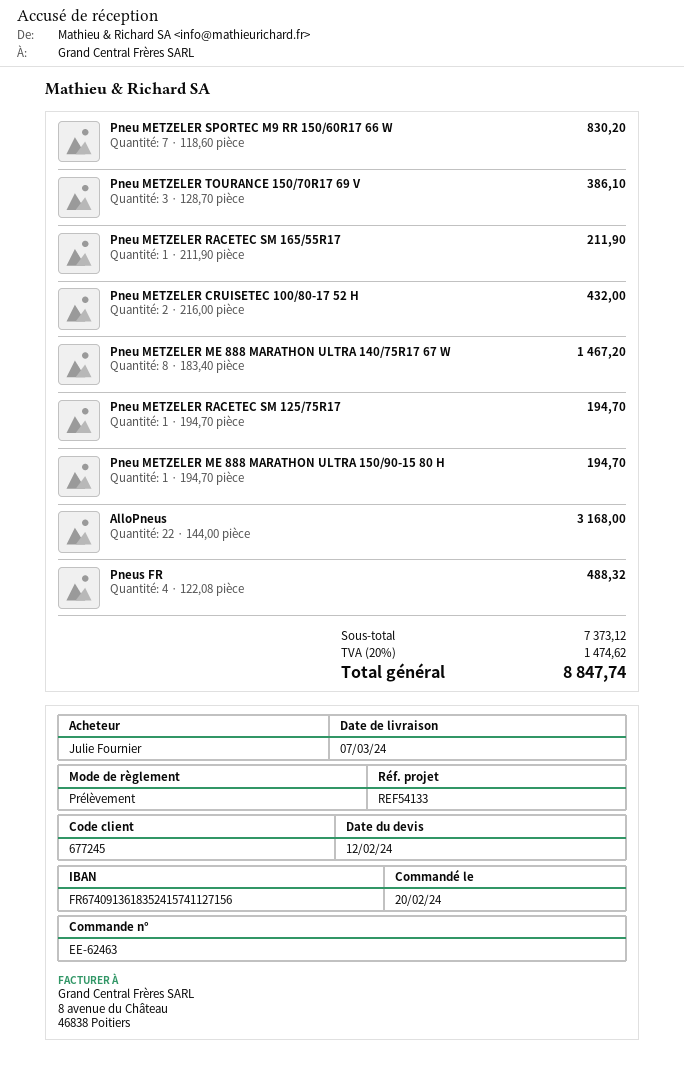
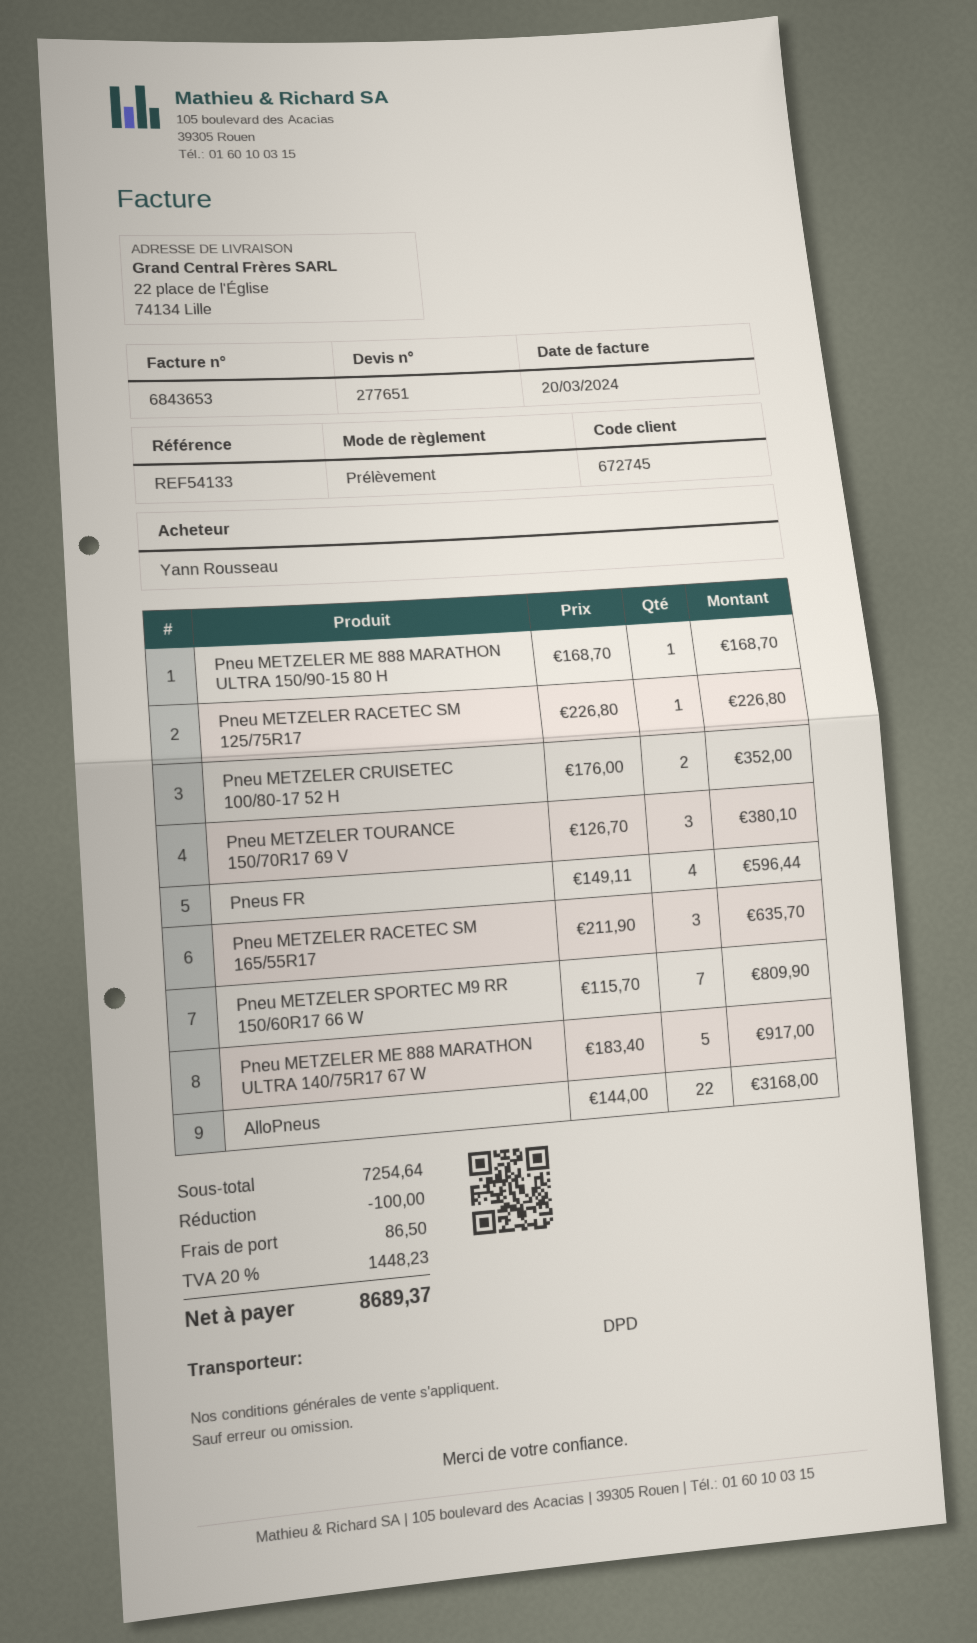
customer number: 677245 -> 672745
ordered by: Julie Fournier -> Yann Rousseau
Pneu METZELER SPORTEC M9 RR 150/60R17 66 W: 7 x 118.60 = 830.20 -> 7 x 115.70 = 809.90
Pneu METZELER TOURANCE 150/70R17 69 V: 3 x 128.70 = 386.10 -> 3 x 126.70 = 380.10
Pneu METZELER RACETEC SM 165/55R17: 1 x 211.90 = 211.90 -> 3 x 211.90 = 635.70
Pneu METZELER CRUISETEC 100/80-17 52 H: 2 x 216.00 = 432.00 -> 2 x 176.00 = 352.00
Pneu METZELER ME 888 MARATHON ULTRA 140/75R17 67 W: 8 x 183.40 = 1467.20 -> 5 x 183.40 = 917.00
Pneu METZELER RACETEC SM 125/75R17: 1 x 194.70 = 194.70 -> 1 x 226.80 = 226.80
Pneu METZELER ME 888 MARATHON ULTRA 150/90-15 80 H: 1 x 194.70 = 194.70 -> 1 x 168.70 = 168.70
Pneus FR: 4 x 122.08 = 488.32 -> 4 x 149.11 = 596.44
subtotal: 7373.12 -> 7254.64
discount: none -> 100.00
shipping: none -> 86.50
tax: 20% = 1474.62 -> 20% = 1448.23
total: 8847.74 -> 8689.37

